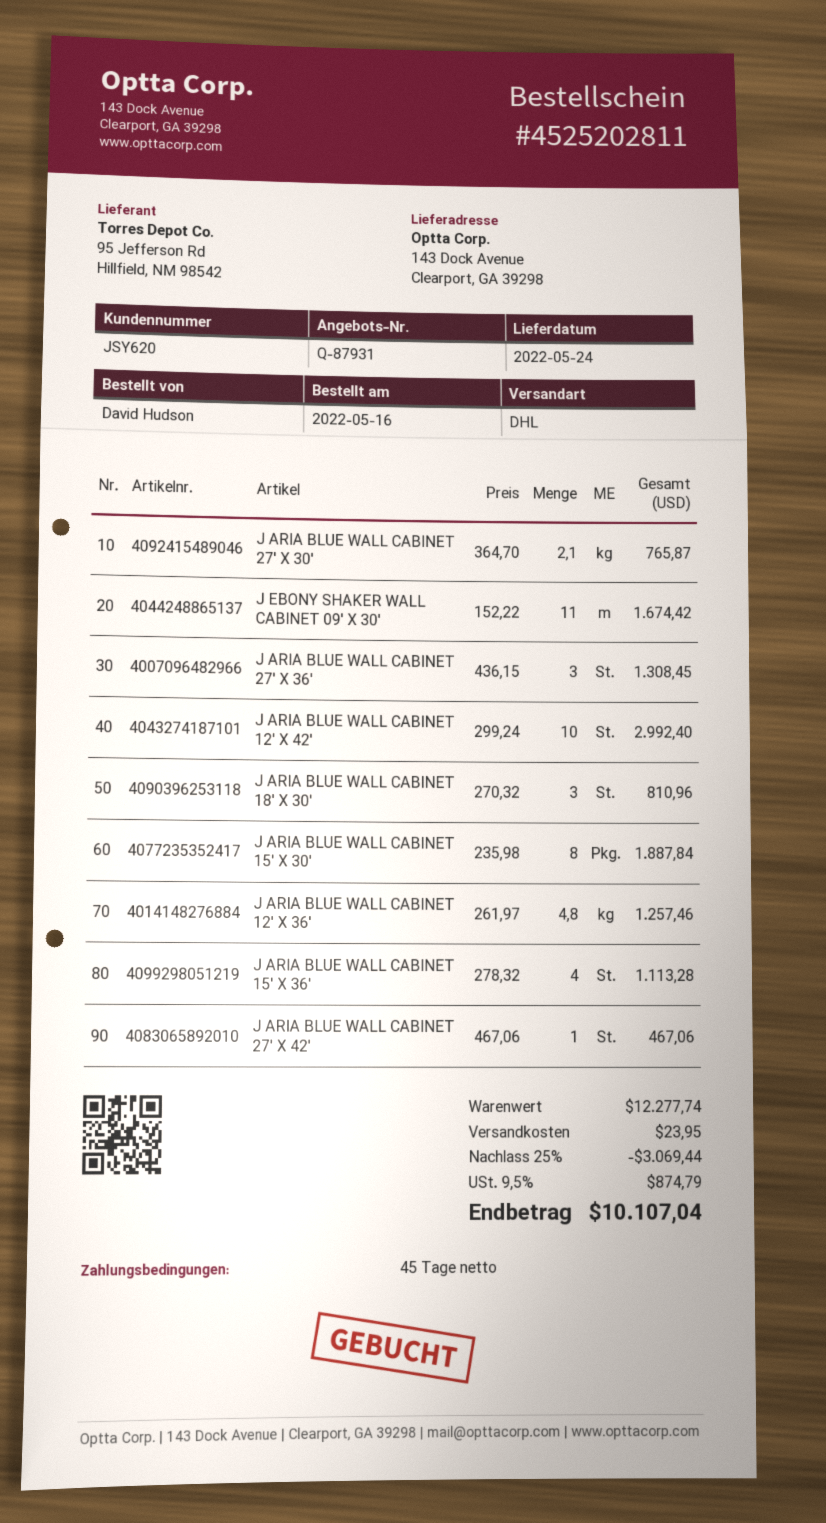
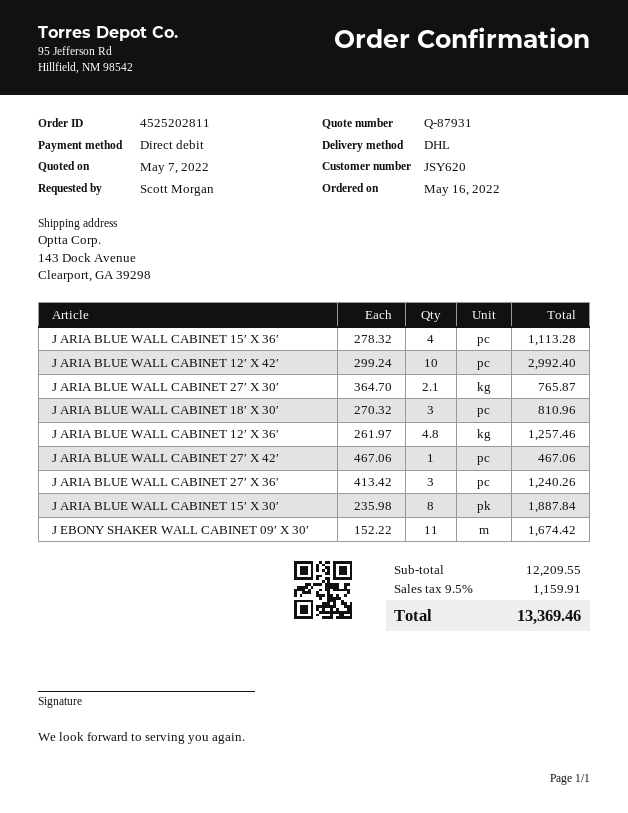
ordered by: David Hudson -> Scott Morgan
J ARIA BLUE WALL CABINET 27′ X 36′: 3 x 436.15 = 1308.45 -> 3 x 413.42 = 1240.26
subtotal: 12277.74 -> 12209.55
discount: 25% = 3069.44 -> none
shipping: 23.95 -> none
tax: 9.5% = 874.79 -> 9.5% = 1159.91
total: 10107.04 -> 13369.46

